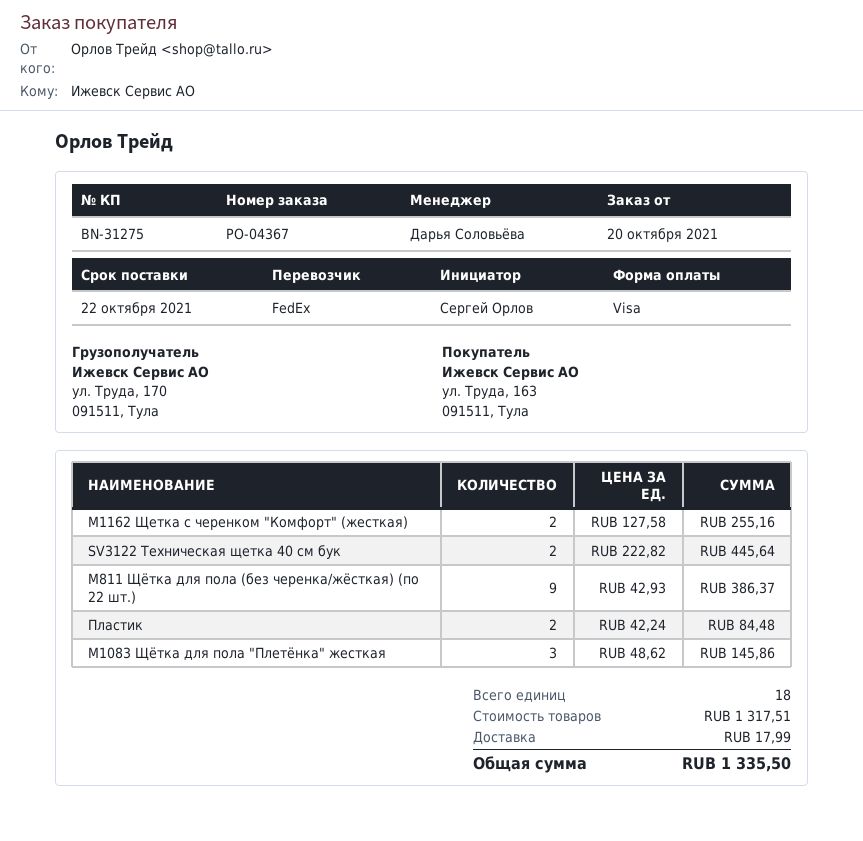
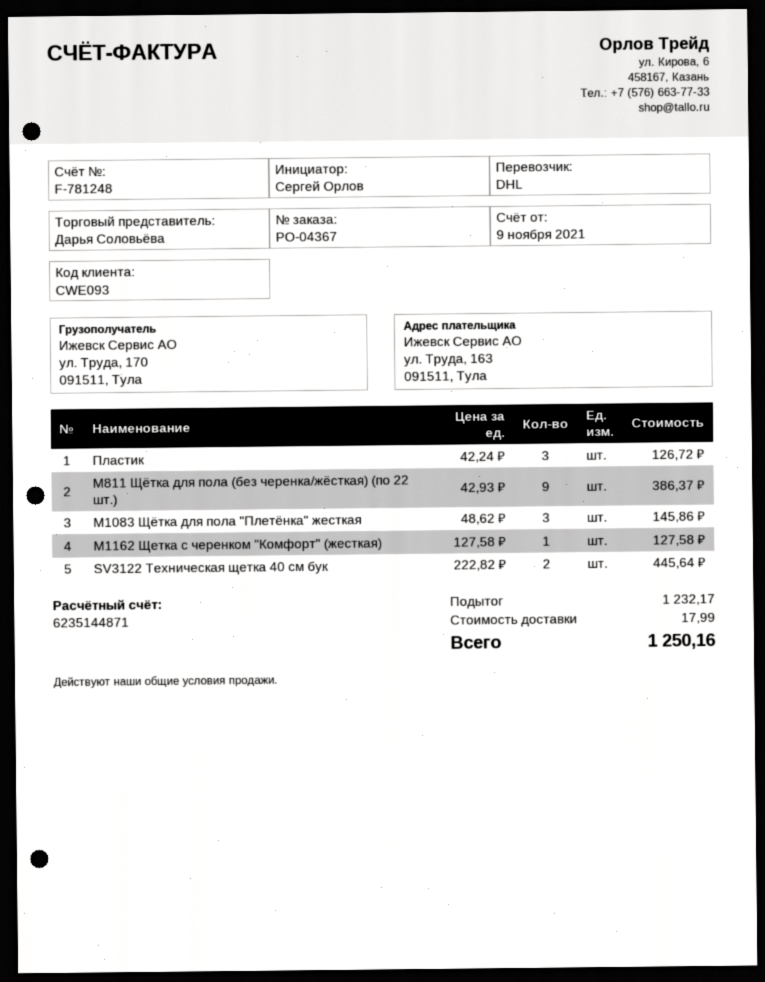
shipping method: FedEx -> DHL
М1162 Щетка с черенком "Комфорт" (жесткая): 2 x 127.58 = 255.16 -> 1 x 127.58 = 127.58
Пластик: 2 x 42.24 = 84.48 -> 3 x 42.24 = 126.72
subtotal: 1317.51 -> 1232.17
total: 1335.50 -> 1250.16

